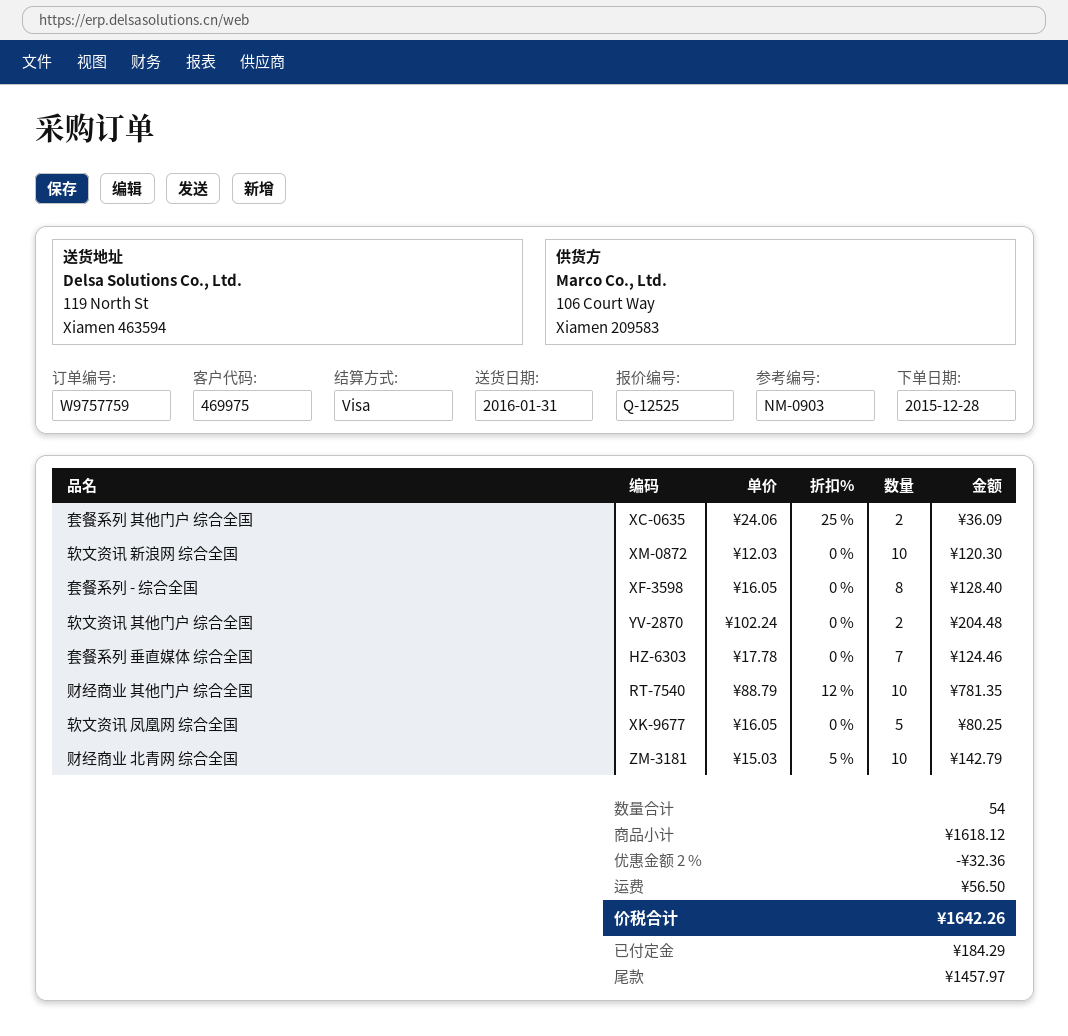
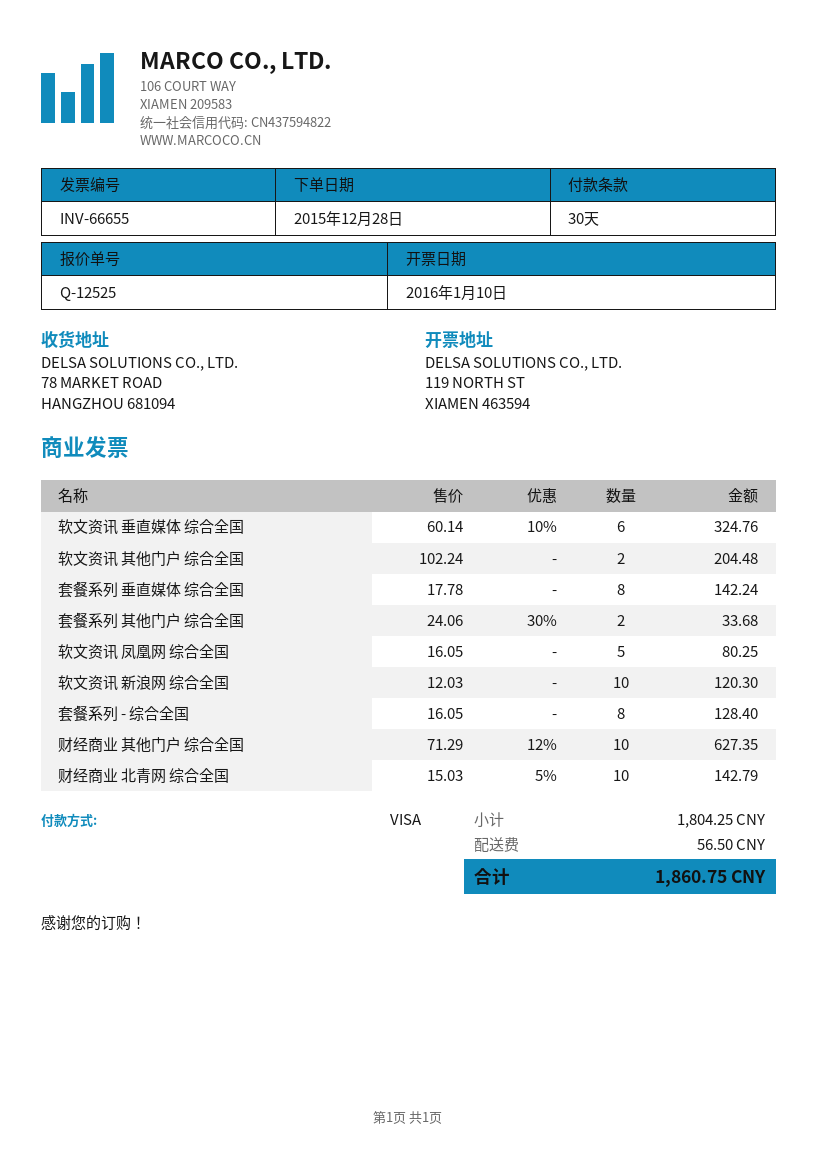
ship to: 119 North St, Xiamen 463594 -> 78 MARKET ROAD, HANGZHOU 681094
套餐系列 其他门户 综合全国: 2 x 24.06 - 25% = 36.09 -> 2 x 24.06 - 30% = 33.68
套餐系列 垂直媒体 综合全国: 7 x 17.78 = 124.46 -> 8 x 17.78 = 142.24
财经商业 其他门户 综合全国: 10 x 88.79 - 12% = 781.35 -> 10 x 71.29 - 12% = 627.35
软文资讯 垂直媒体 综合全国: none -> 6 x 60.14 - 10% = 324.76
subtotal: 1618.12 -> 1804.25
discount: 2% = 32.36 -> none
total: 1642.26 -> 1860.75

